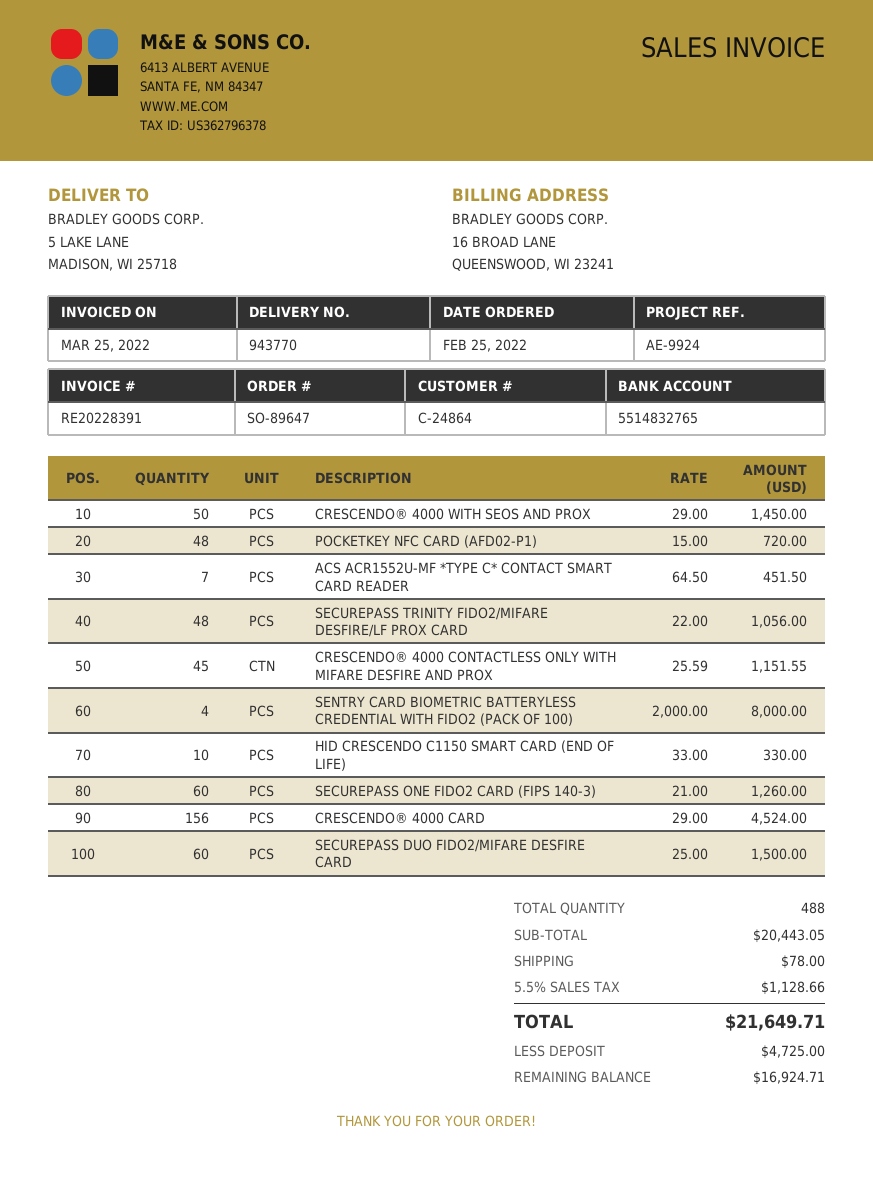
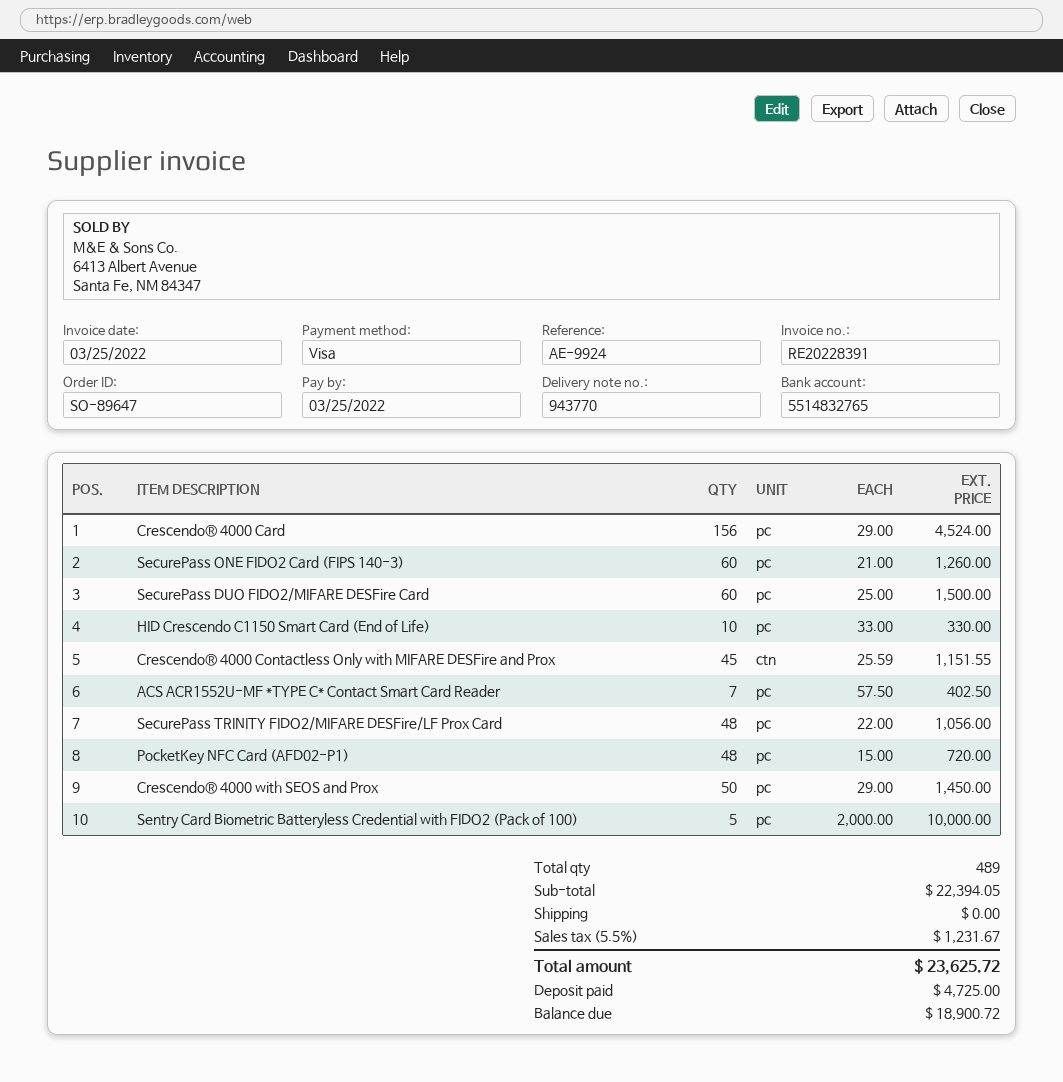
ACS ACR1552U-MF *TYPE C* CONTACT SMART CARD READER: 7 x 64.50 = 451.50 -> 7 x 57.50 = 402.50
SENTRY CARD BIOMETRIC BATTERYLESS CREDENTIAL WITH FIDO2 (PACK OF 100): 4 x 2000.00 = 8000.00 -> 5 x 2000.00 = 10000.00
total quantity: 488 -> 489
subtotal: 20443.05 -> 22394.05
shipping: 78.00 -> 0.00
tax: 5.5% = 1128.66 -> 5.5% = 1231.67
total: 21649.71 -> 23625.72
balance: 16924.71 -> 18900.72

